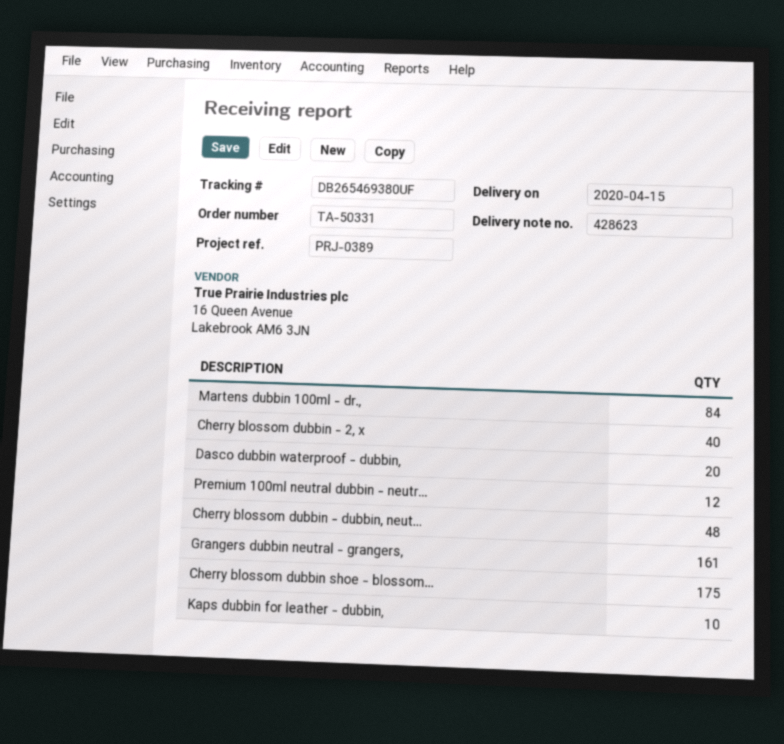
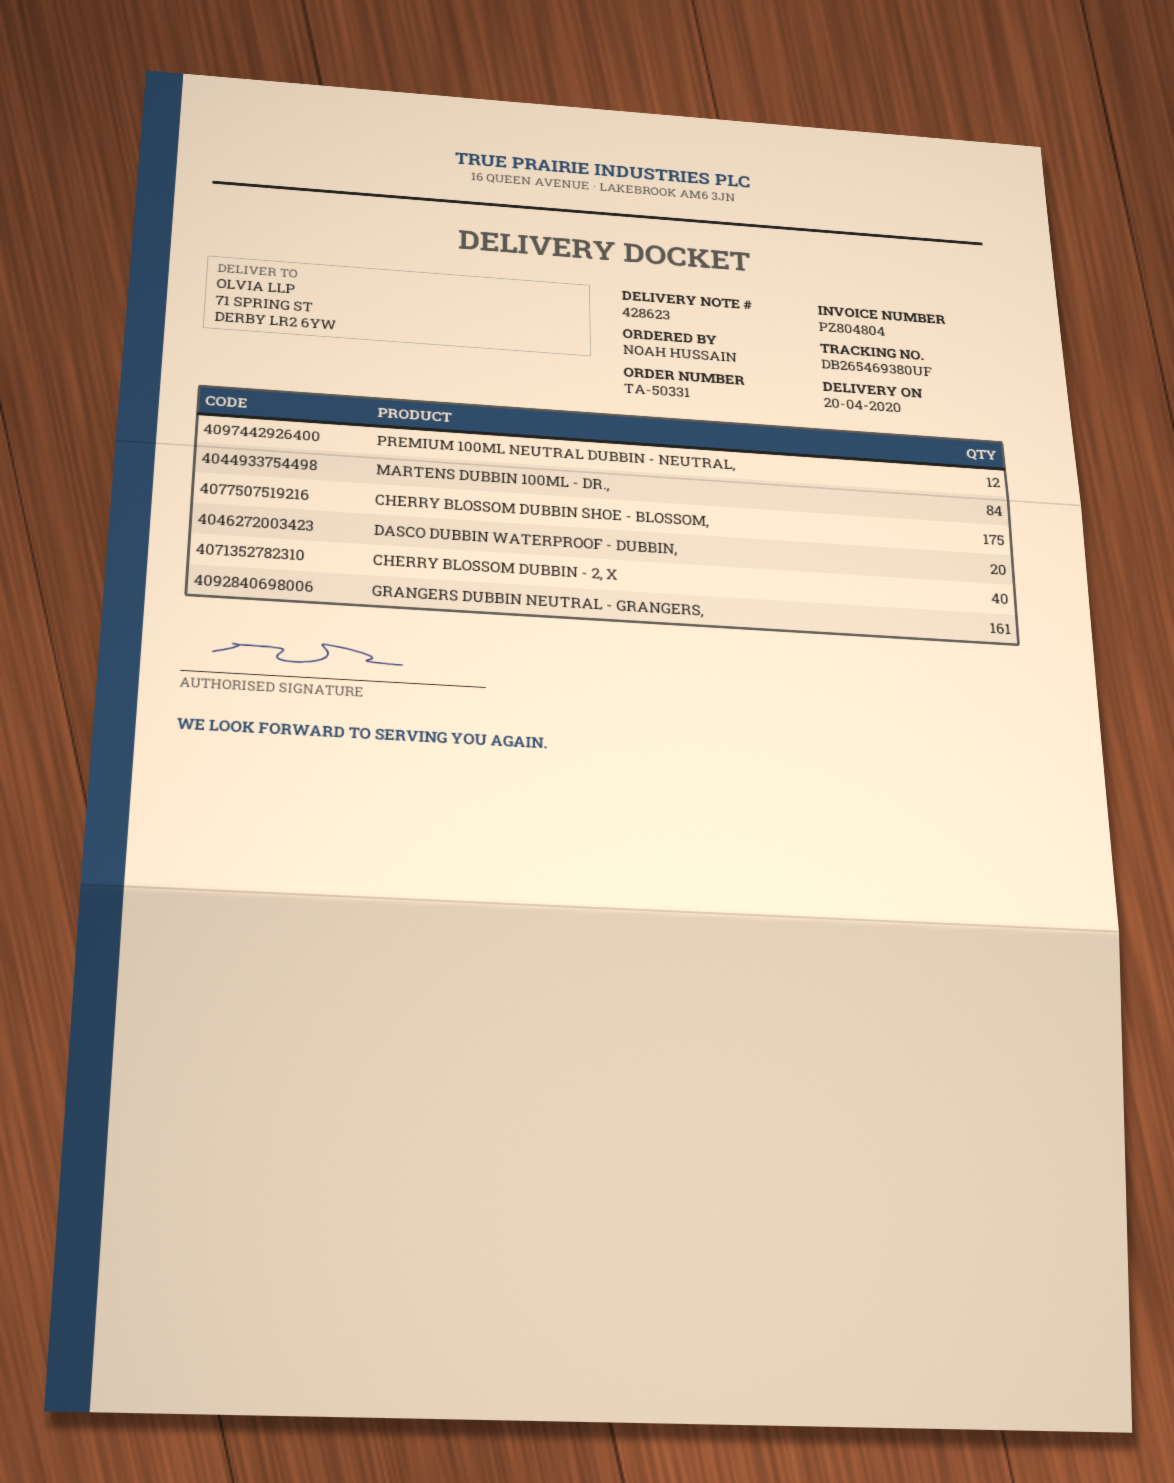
delivery date: 2020-04-15 -> 2020-04-20
Cherry blossom dubbin - dubbin, neut...: 48 -> none
Kaps dubbin for leather - dubbin,: 10 -> none

